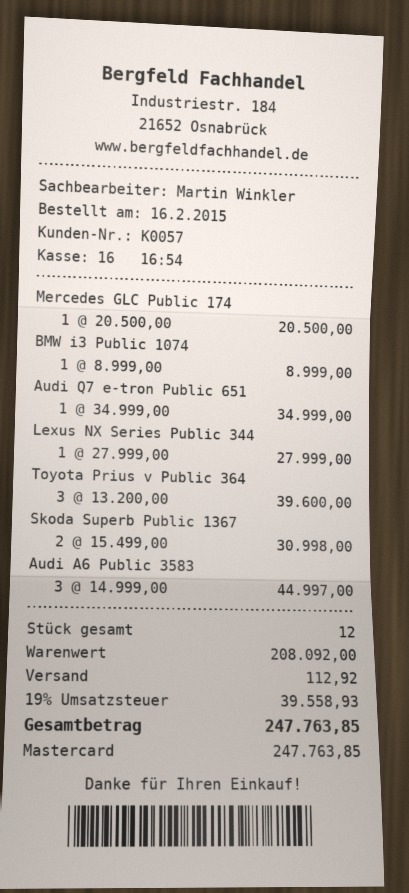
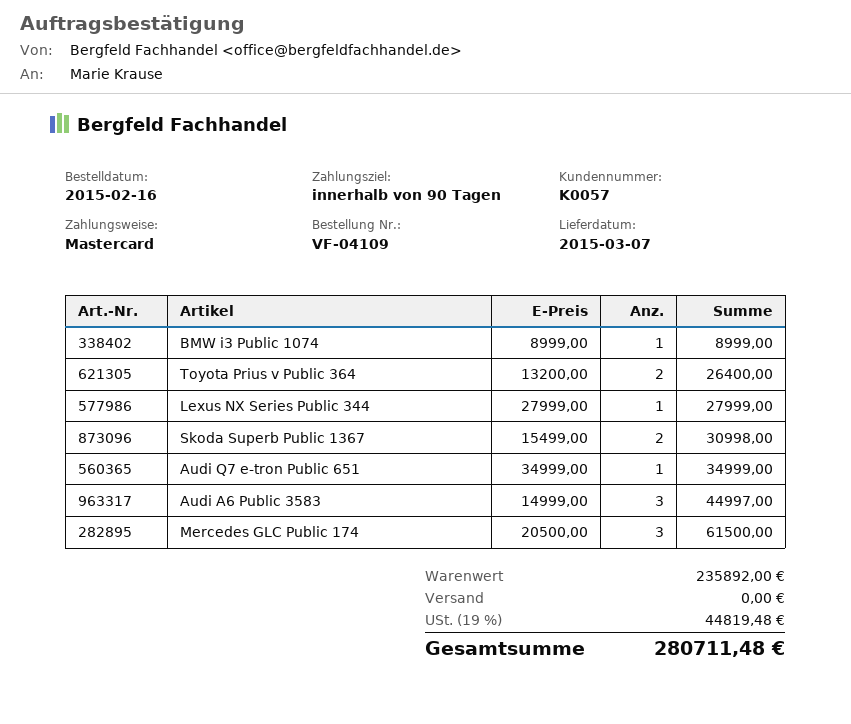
Mercedes GLC Public 174: 1 x 20500.00 = 20500.00 -> 3 x 20500.00 = 61500.00
Toyota Prius v Public 364: 3 x 13200.00 = 39600.00 -> 2 x 13200.00 = 26400.00
subtotal: 208092.00 -> 235892.00
shipping: 112.92 -> 0.00
tax: 19% = 39558.93 -> 19% = 44819.48
total: 247763.85 -> 280711.48

